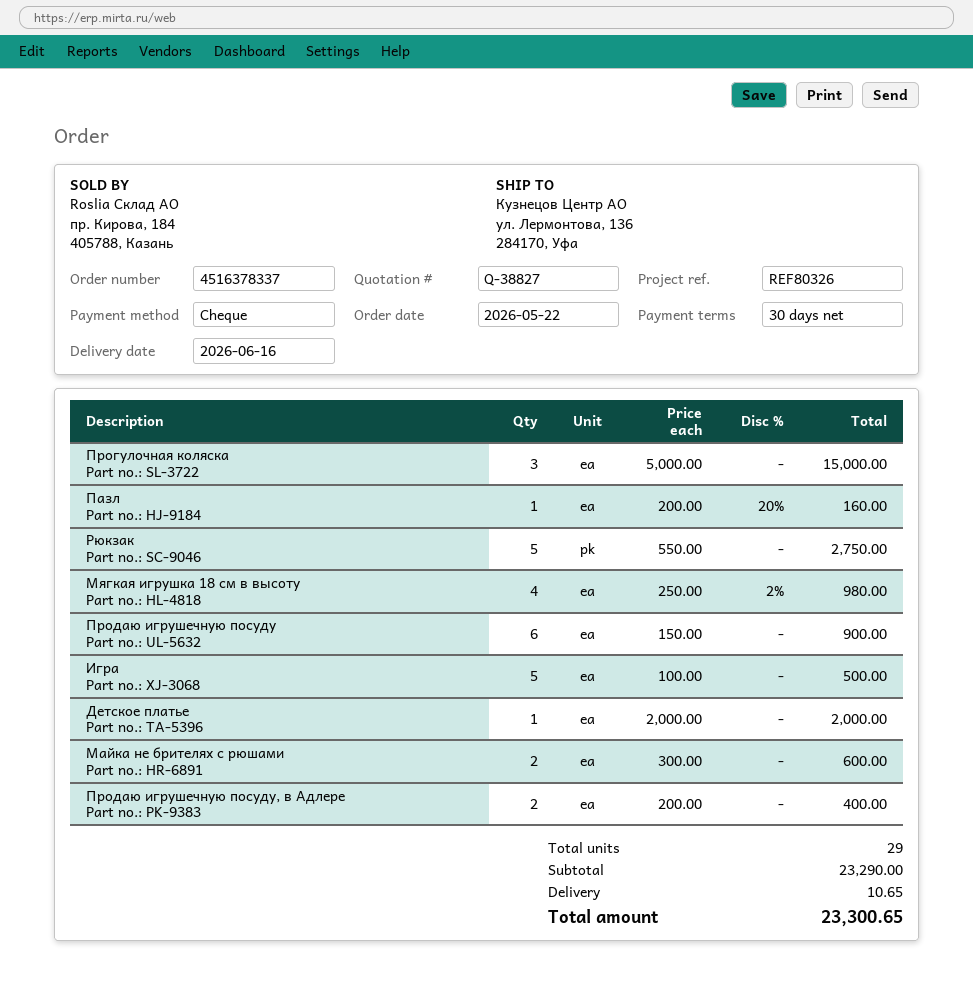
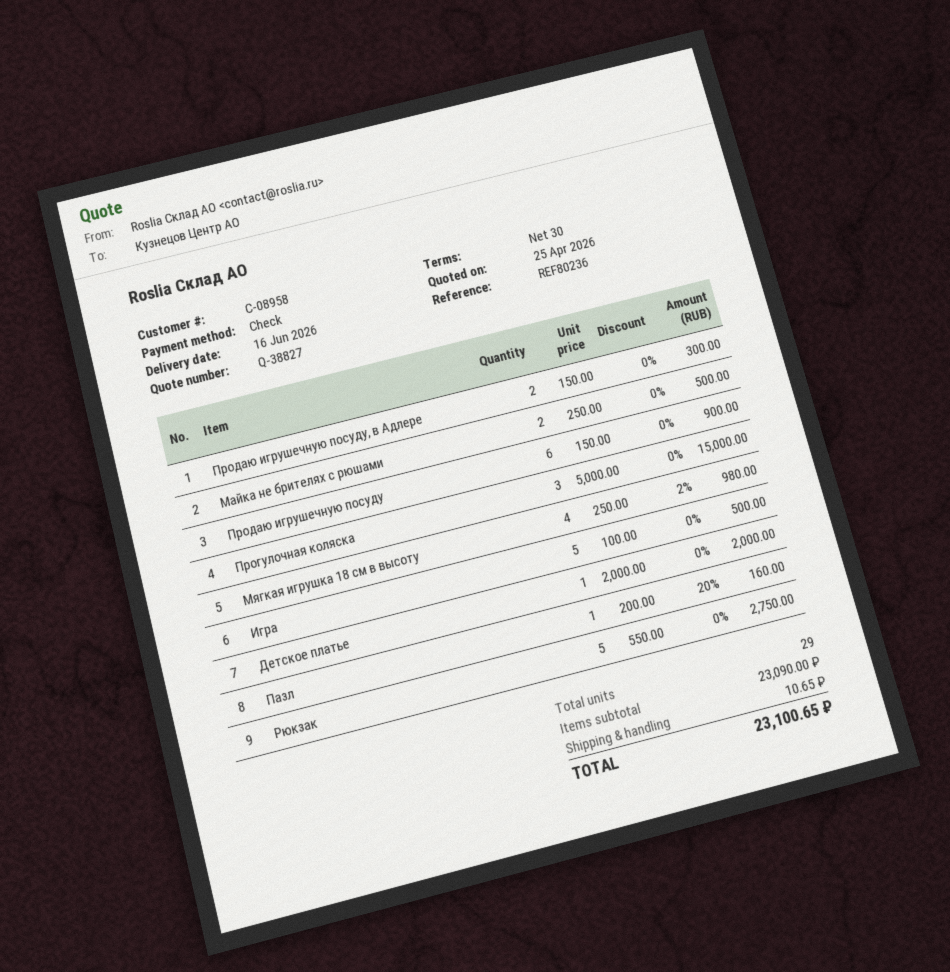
reference: REF80326 -> REF80236
Майка не брителях с рюшами: 2 x 300.00 = 600.00 -> 2 x 250.00 = 500.00
Продаю игрушечную посуду, в Адлере: 2 x 200.00 = 400.00 -> 2 x 150.00 = 300.00
subtotal: 23290.00 -> 23090.00
total: 23300.65 -> 23100.65

